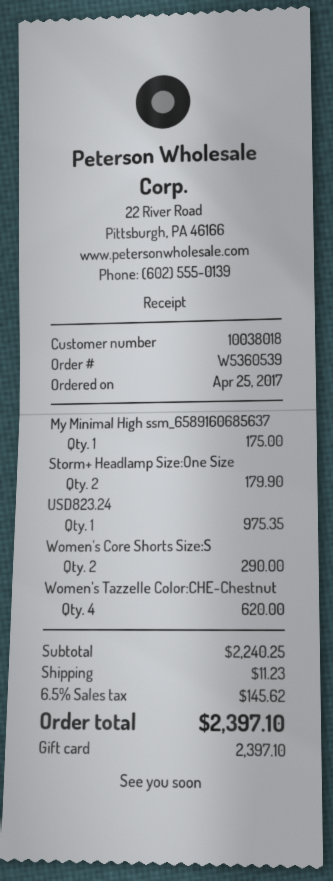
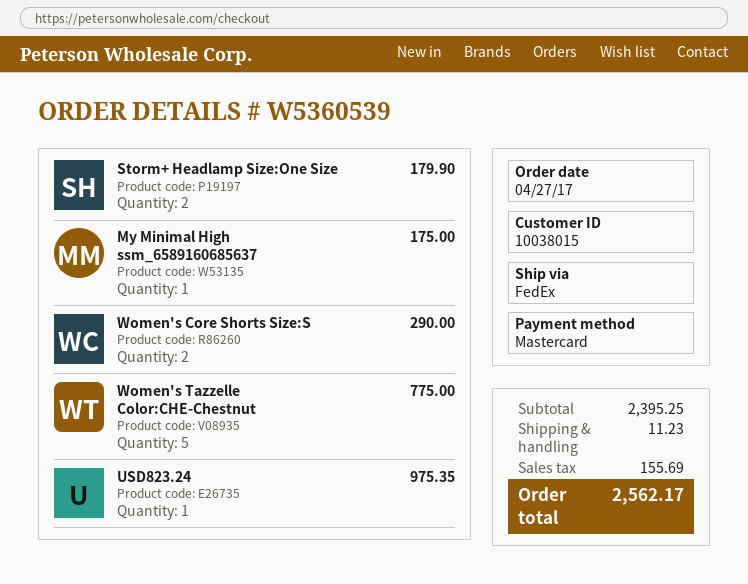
order date: 2017-04-25 -> 2017-04-27
customer number: 10038018 -> 10038015
payment method: gift card -> Mastercard
Women's Tazzelle Color:CHE-Chestnut: 4 for 620.00 -> 5 for 775.00
subtotal: 2240.25 -> 2395.25
tax: 145.62 -> 155.69
total: 2397.10 -> 2562.17

